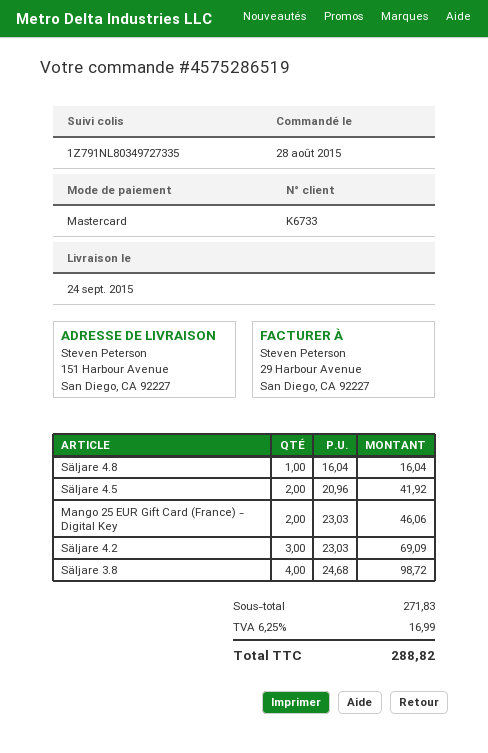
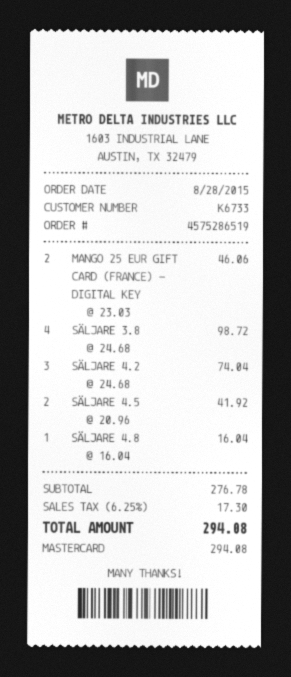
Säljare 4.2: 3 x 23.03 = 69.09 -> 3 x 24.68 = 74.04
subtotal: 271.83 -> 276.78
tax: 6.25% = 16.99 -> 6.25% = 17.30
total: 288.82 -> 294.08

